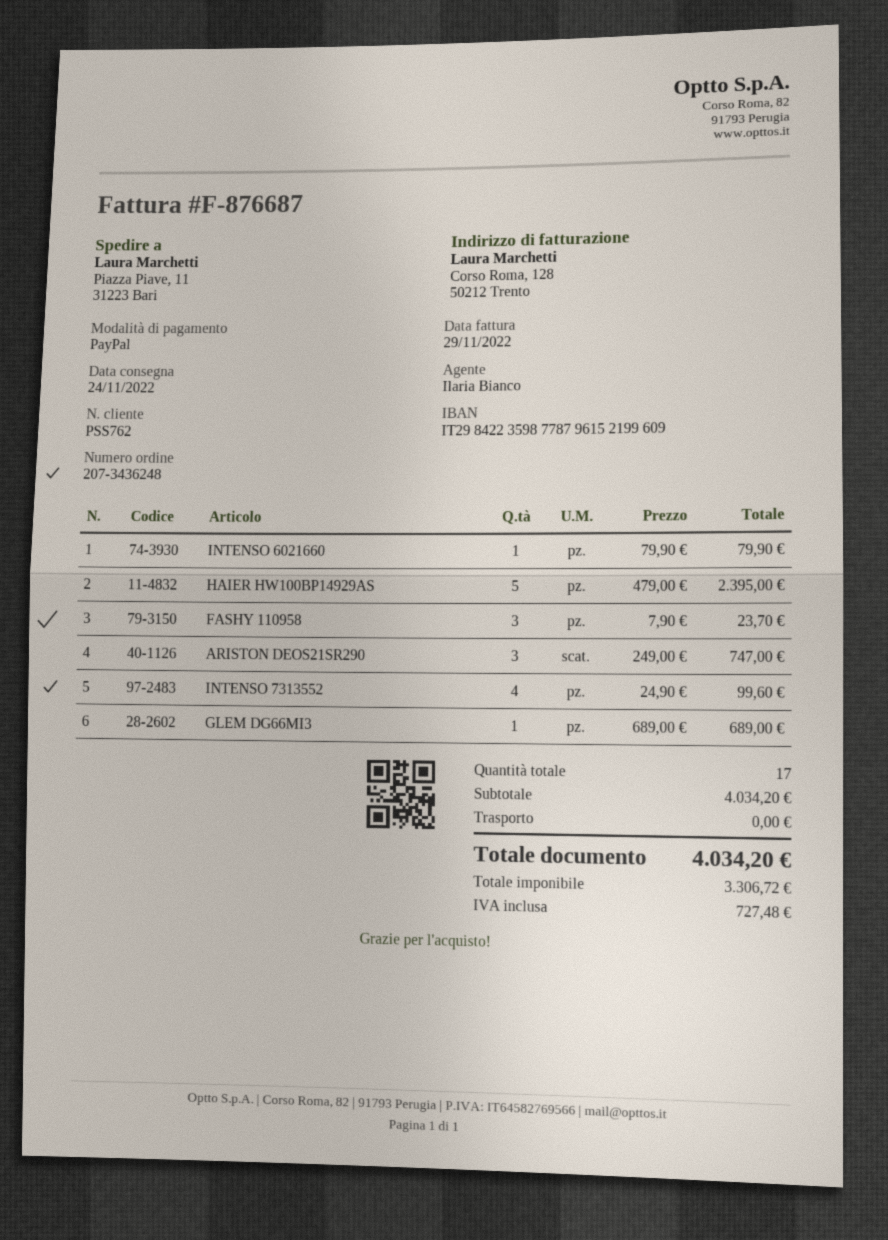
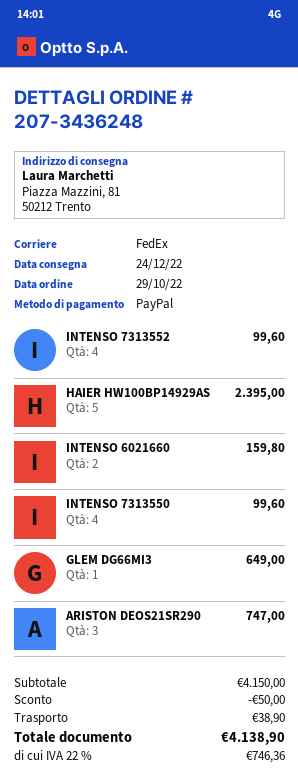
delivery date: 2022-11-24 -> 2022-12-24
ship to: Piazza Piave, 11, 31223 Bari -> Piazza Mazzini, 81, 50212 Trento
INTENSO 6021660: 1 for 79.90 -> 2 for 159.80
FASHY 110958: 3 for 23.70 -> none
GLEM DG66MI3: 1 for 689.00 -> 1 for 649.00
INTENSO 7313550: none -> 4 for 99.60
subtotal: 4034.20 -> 4150.00
discount: none -> 50.00
shipping: 0.00 -> 38.90
tax: 727.48 -> 746.36
total: 4034.20 -> 4138.90

